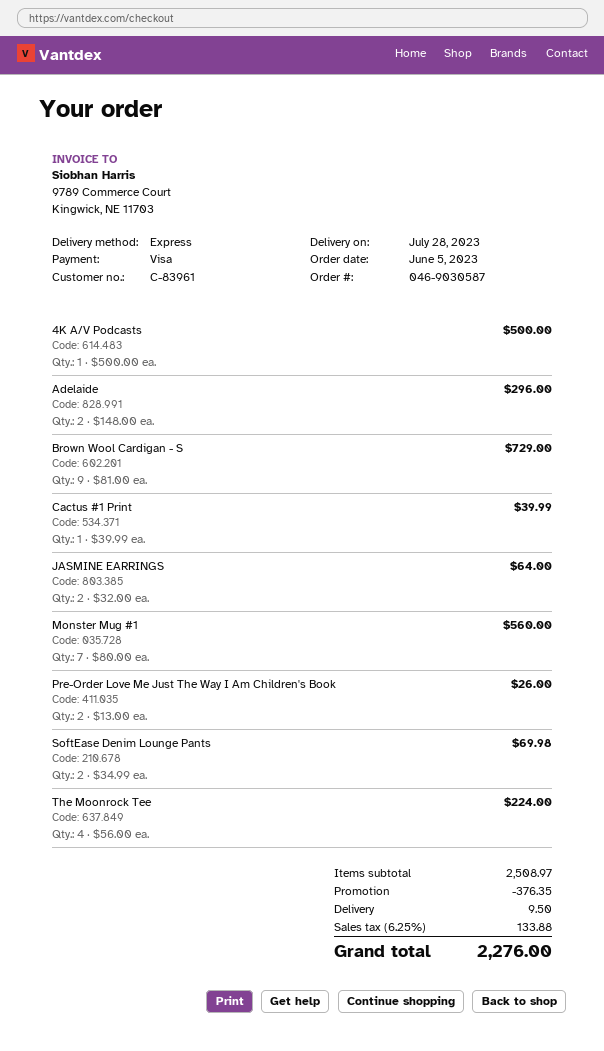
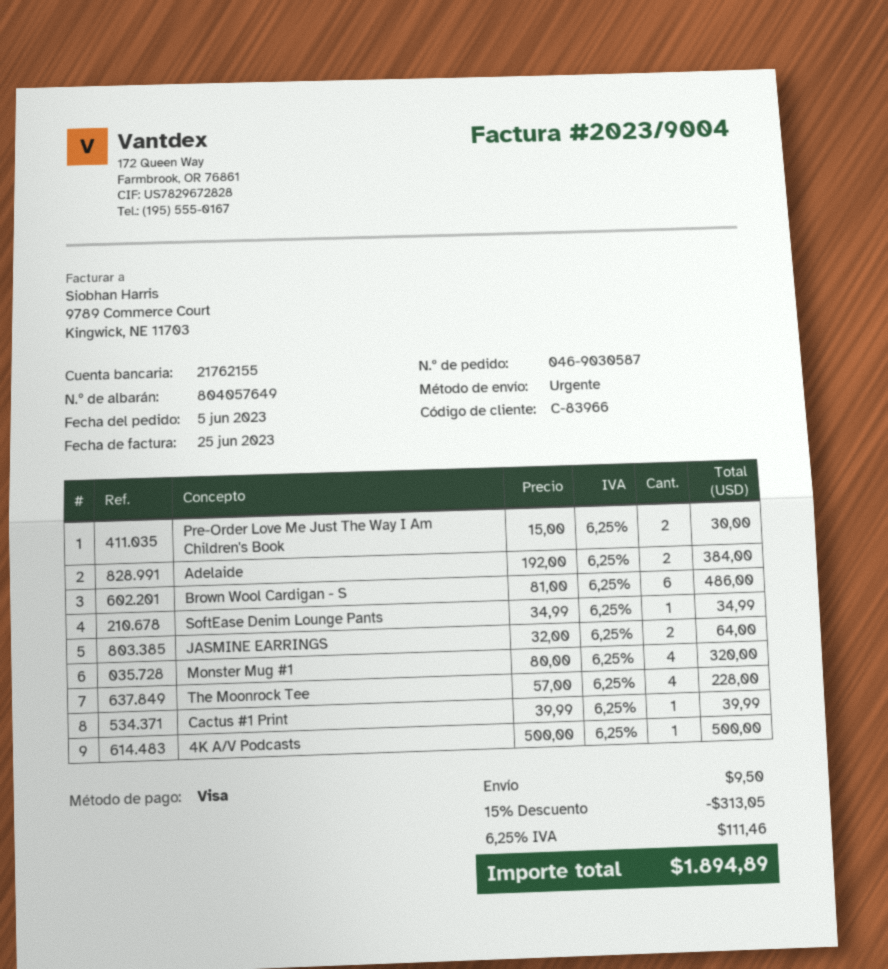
customer number: C-83961 -> C-83966
Adelaide: 2 x 148.00 = 296.00 -> 2 x 192.00 = 384.00
Brown Wool Cardigan - S: 9 x 81.00 = 729.00 -> 6 x 81.00 = 486.00
Monster Mug #1: 7 x 80.00 = 560.00 -> 4 x 80.00 = 320.00
Pre-Order Love Me Just The Way I Am Children's Book: 2 x 13.00 = 26.00 -> 2 x 15.00 = 30.00
SoftEase Denim Lounge Pants: 2 x 34.99 = 69.98 -> 1 x 34.99 = 34.99
The Moonrock Tee: 4 x 56.00 = 224.00 -> 4 x 57.00 = 228.00
discount: 376.35 -> 313.05
tax: 6.25% = 133.88 -> 6.25% = 111.46
total: 2276.00 -> 1894.89

